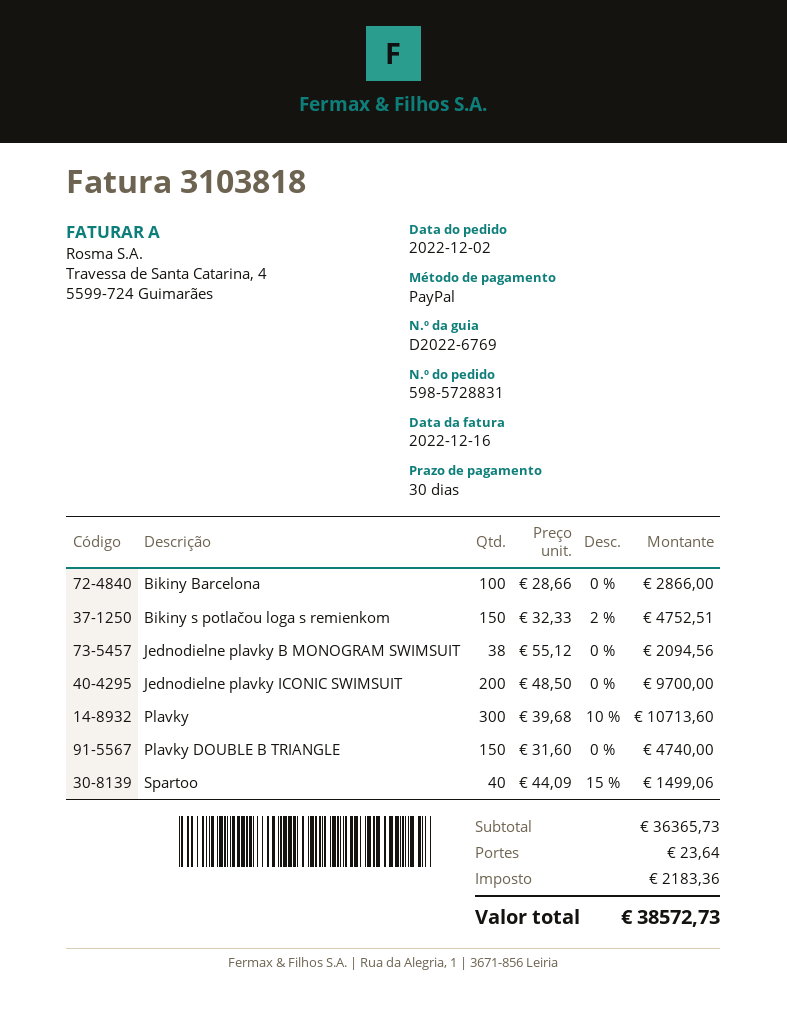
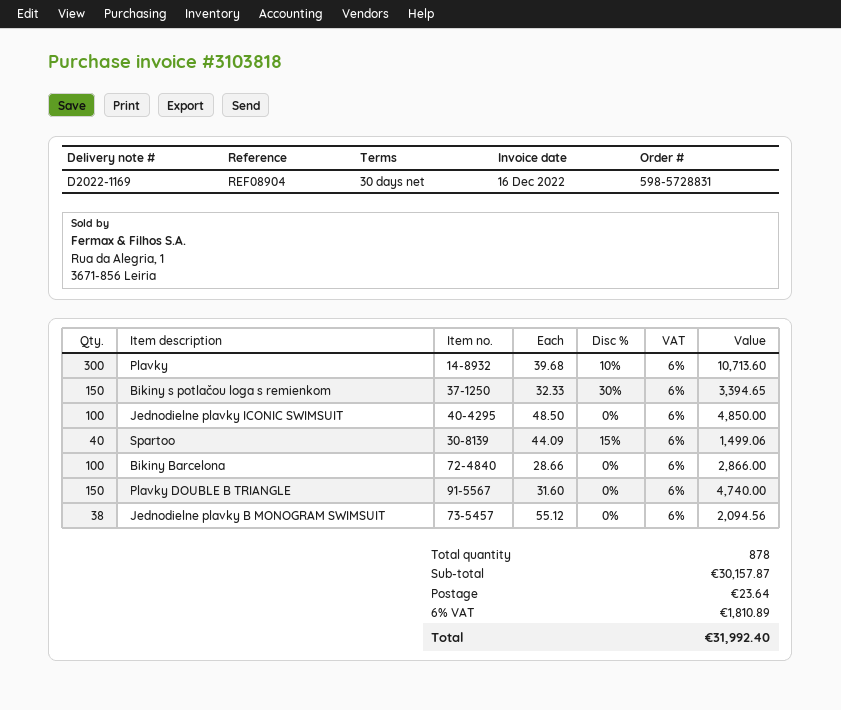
delivery note number: D2022-6769 -> D2022-1169
Bikiny s potlačou loga s remienkom: 150 x 32.33 - 2% = 4752.51 -> 150 x 32.33 - 30% = 3394.65
Jednodielne plavky ICONIC SWIMSUIT: 200 x 48.50 = 9700.00 -> 100 x 48.50 = 4850.00
subtotal: 36365.73 -> 30157.87
tax: 2183.36 -> 1810.89
total: 38572.73 -> 31992.40

